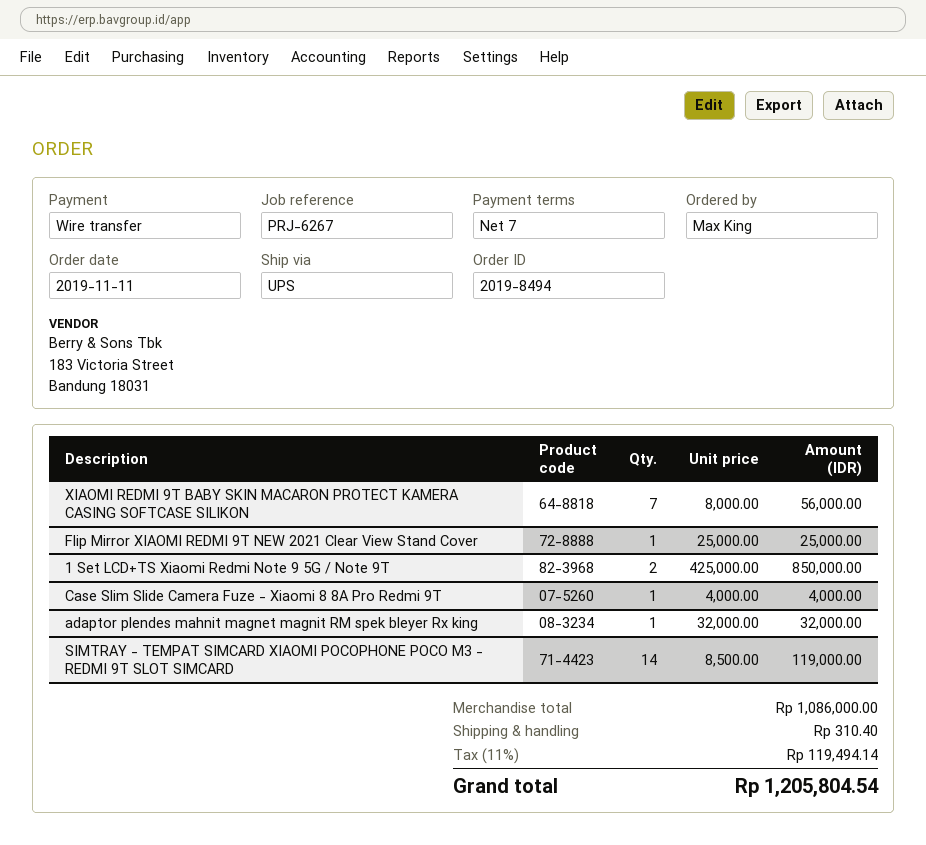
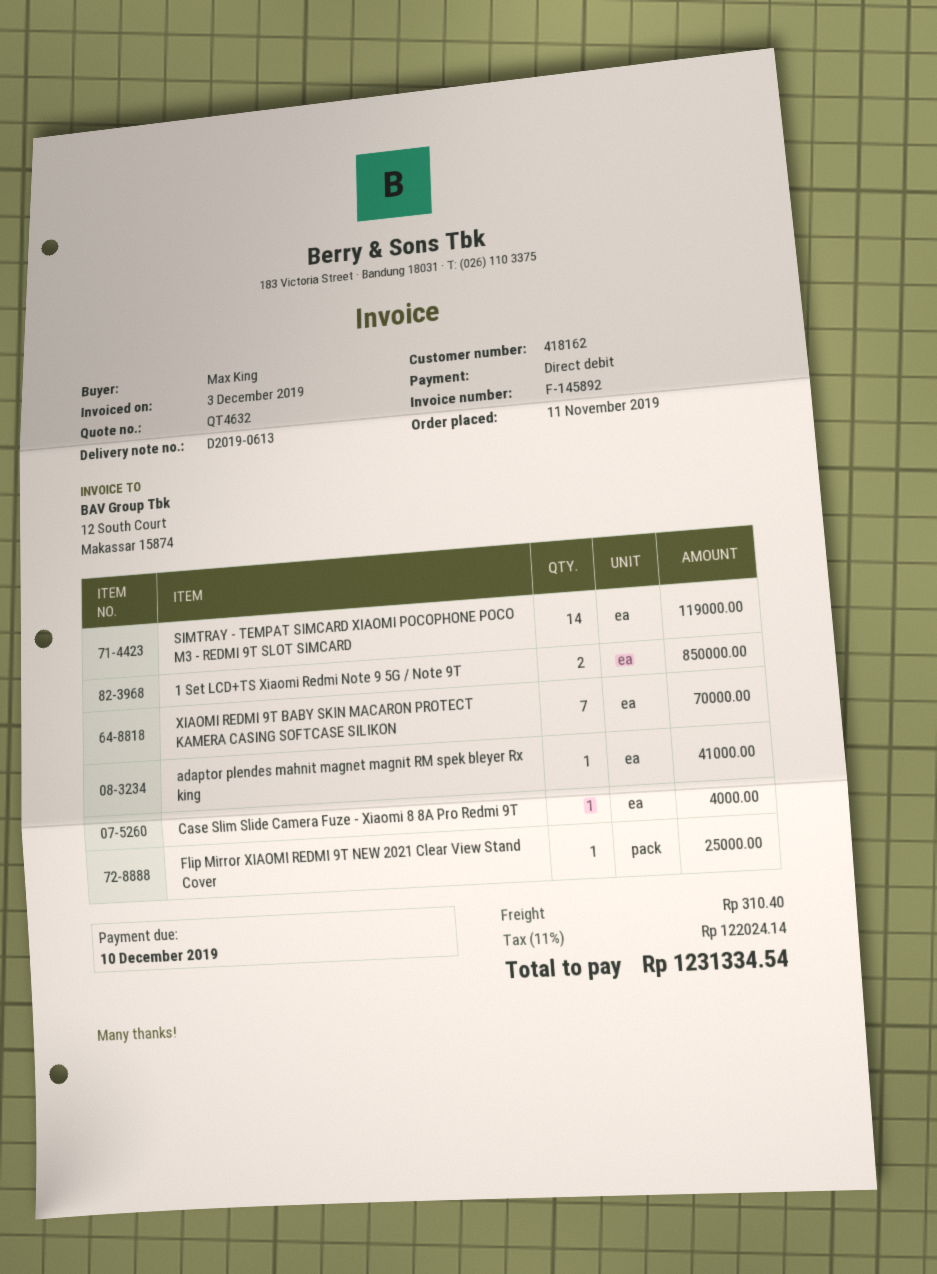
payment method: bank transfer -> direct debit
XIAOMI REDMI 9T BABY SKIN MACARON PROTECT KAMERA CASING SOFTCASE SILIKON: 7 for 56000.00 -> 7 for 70000.00
adaptor plendes mahnit magnet magnit RM spek bleyer Rx king: 1 for 32000.00 -> 1 for 41000.00
tax: 11% = 119494.14 -> 11% = 122024.14
total: 1205804.54 -> 1231334.54

